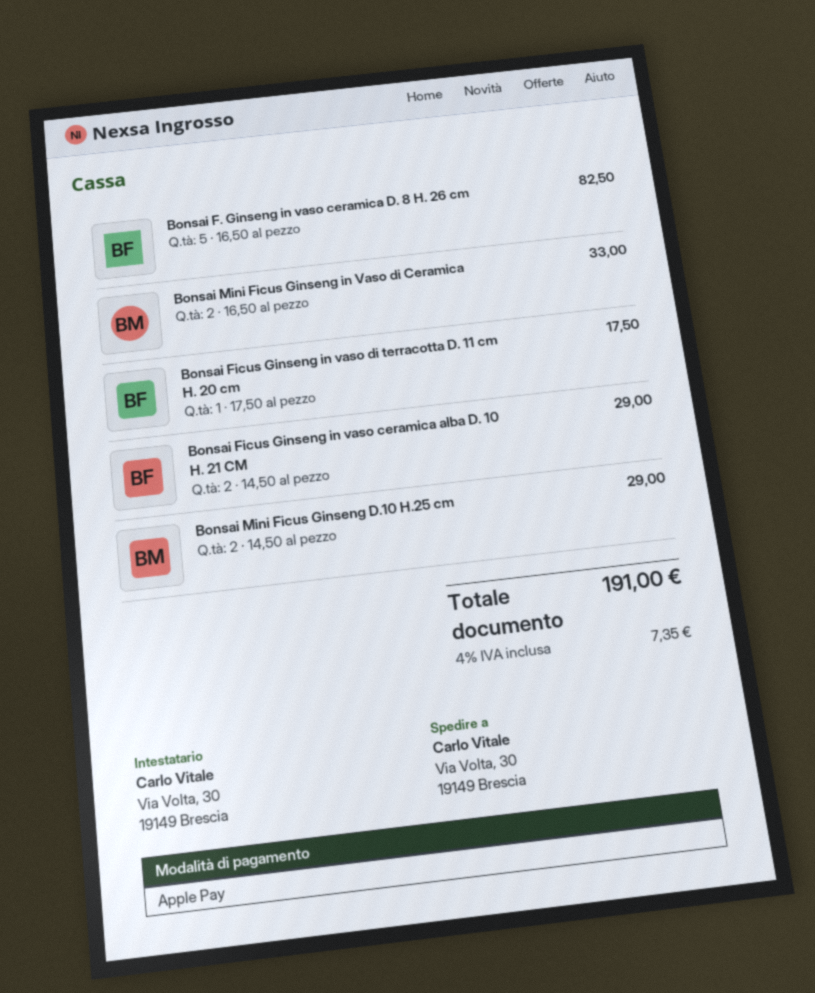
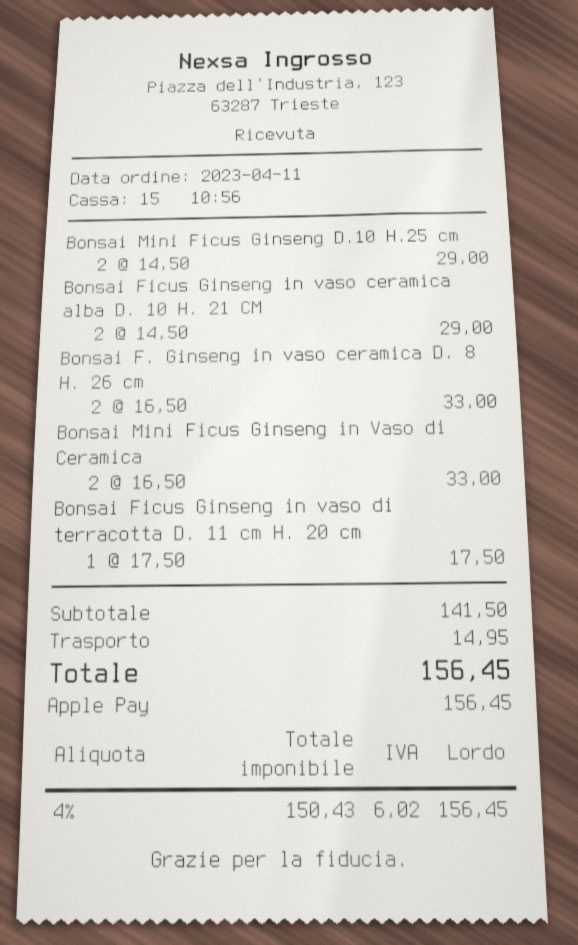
Bonsai F. Ginseng in vaso ceramica D. 8 H. 26 cm: 5 x 16.50 = 82.50 -> 2 x 16.50 = 33.00
shipping: none -> 14.95
tax: 4% = 7.35 -> 4% = 6.02
total: 191.00 -> 156.45

